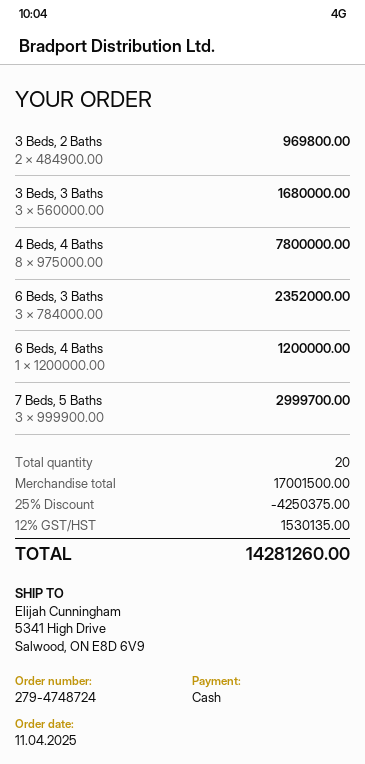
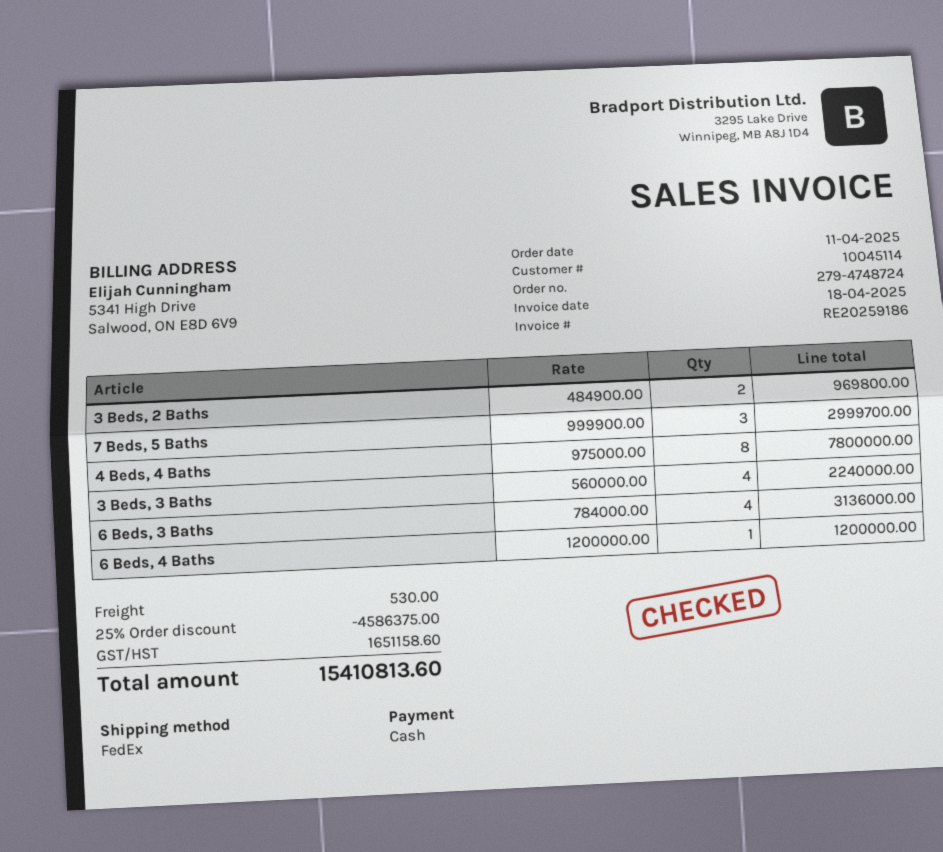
3 Beds, 3 Baths: 3 x 560000.00 = 1680000.00 -> 4 x 560000.00 = 2240000.00
6 Beds, 3 Baths: 3 x 784000.00 = 2352000.00 -> 4 x 784000.00 = 3136000.00
discount: 25% = 4250375.00 -> 25% = 4586375.00
shipping: none -> 530.00
tax: 1530135.00 -> 1651158.60
total: 14281260.00 -> 15410813.60

